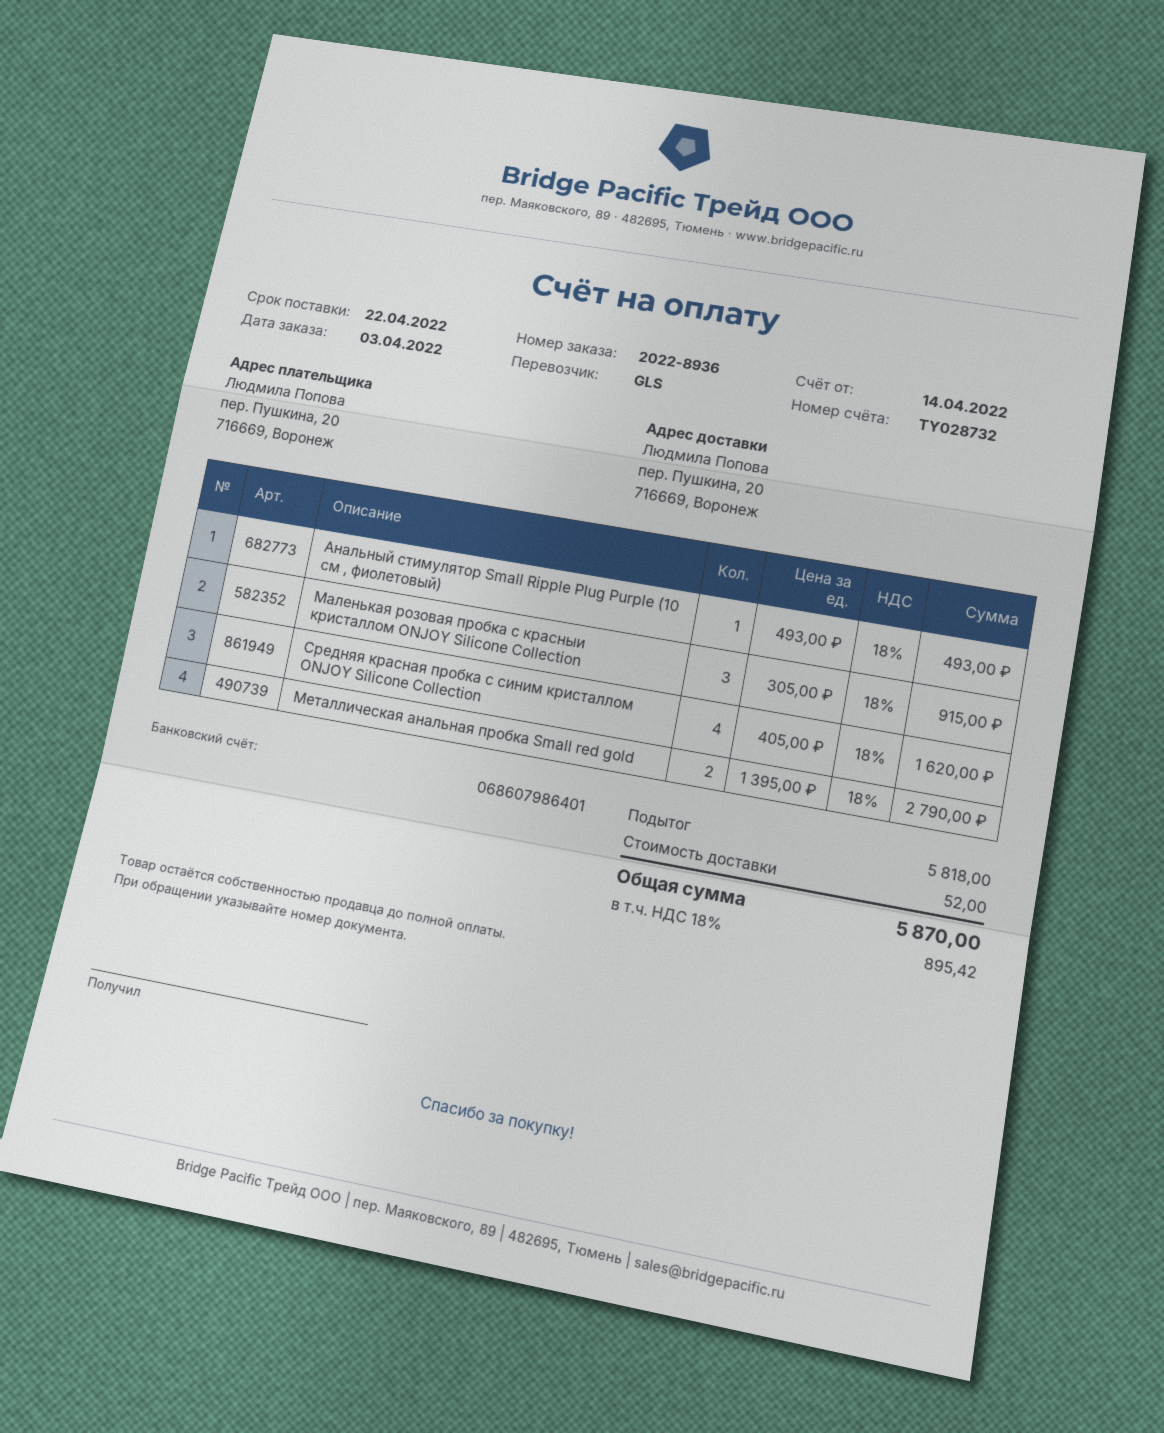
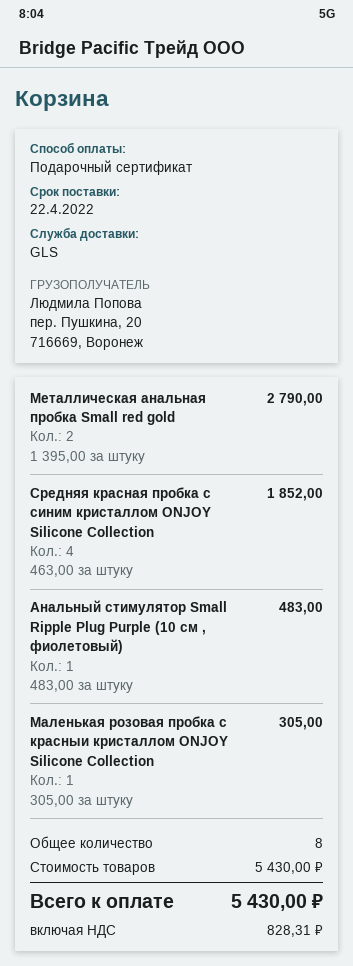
Анальный стимулятор Small Ripple Plug Purple (10 см , фиолетовый): 1 x 493.00 = 493.00 -> 1 x 483.00 = 483.00
Маленькая розовая пробка с красныи кристаллом ONJOY Silicone Collection: 3 x 305.00 = 915.00 -> 1 x 305.00 = 305.00
Средняя красная пробка с синим кристаллом ONJOY Silicone Collection: 4 x 405.00 = 1620.00 -> 4 x 463.00 = 1852.00
subtotal: 5818.00 -> 5430.00
shipping: 52.00 -> none
tax: 895.42 -> 828.31
total: 5870.00 -> 5430.00

